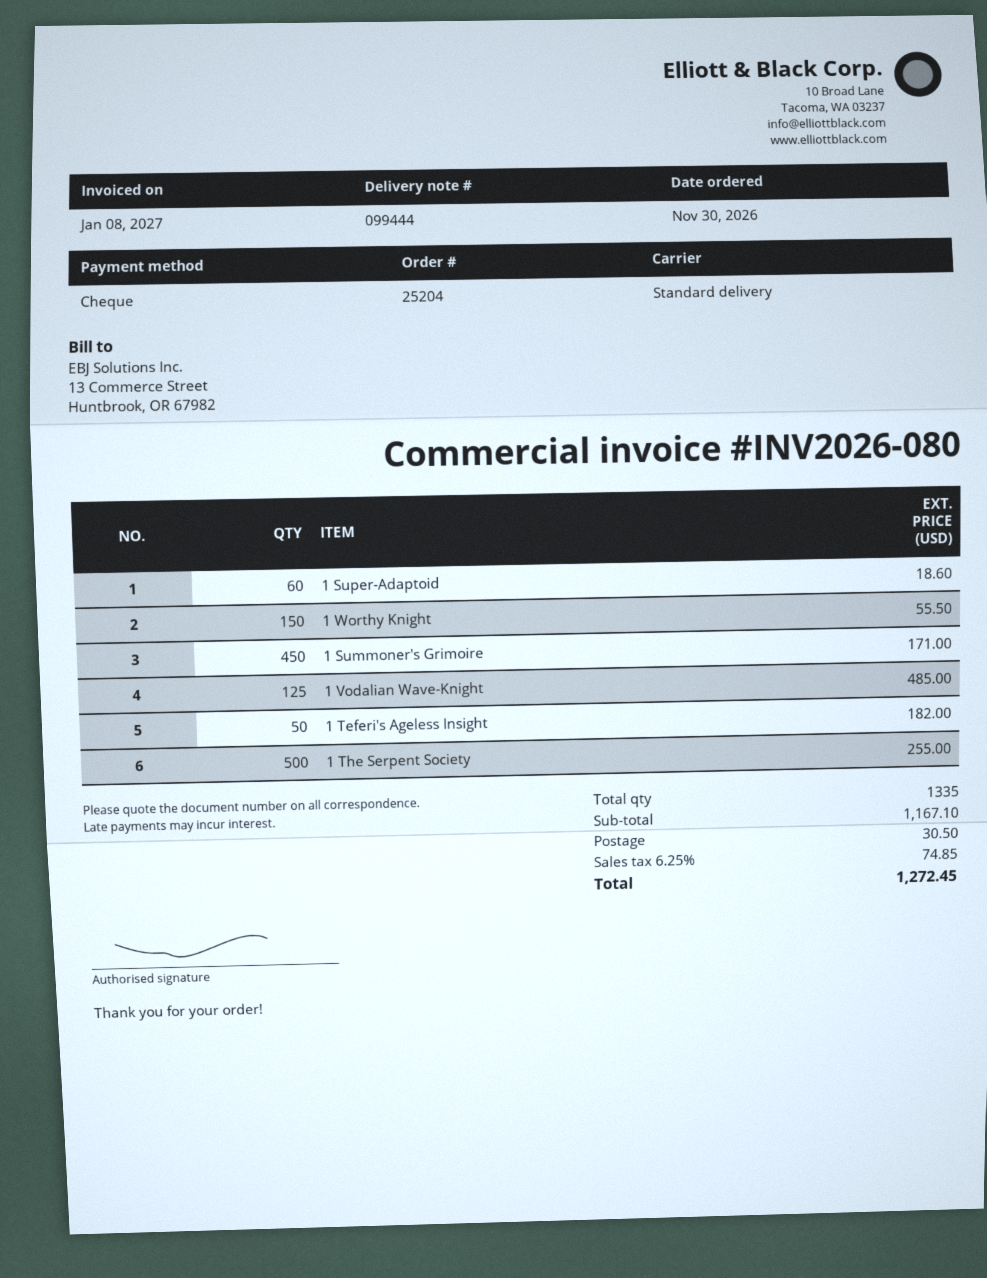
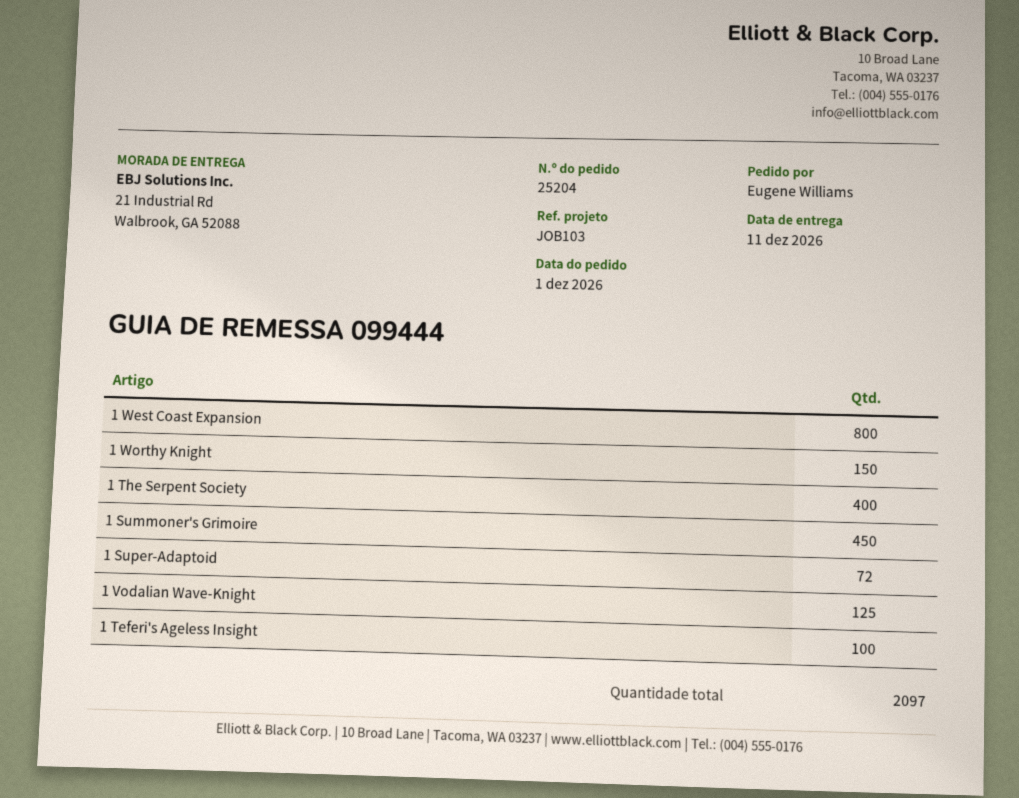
order date: 2026-11-30 -> 2026-12-01
1 Super-Adaptoid: 60 -> 72
1 Teferi's Ageless Insight: 50 -> 100
1 The Serpent Society: 500 -> 400
1 West Coast Expansion: none -> 800
total quantity: 1335 -> 2097

